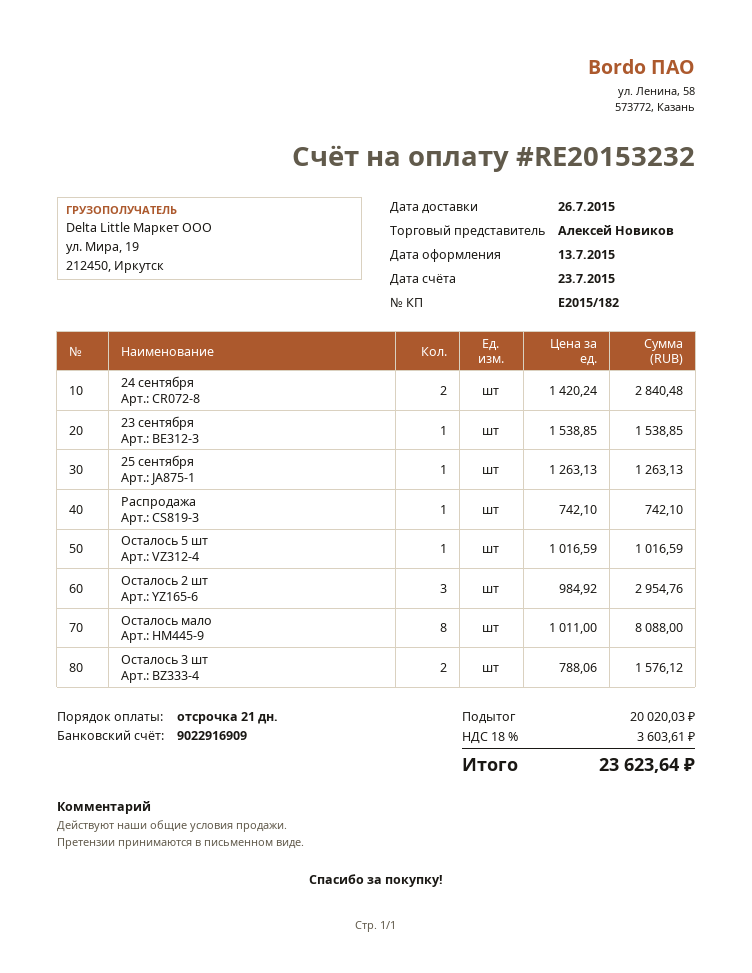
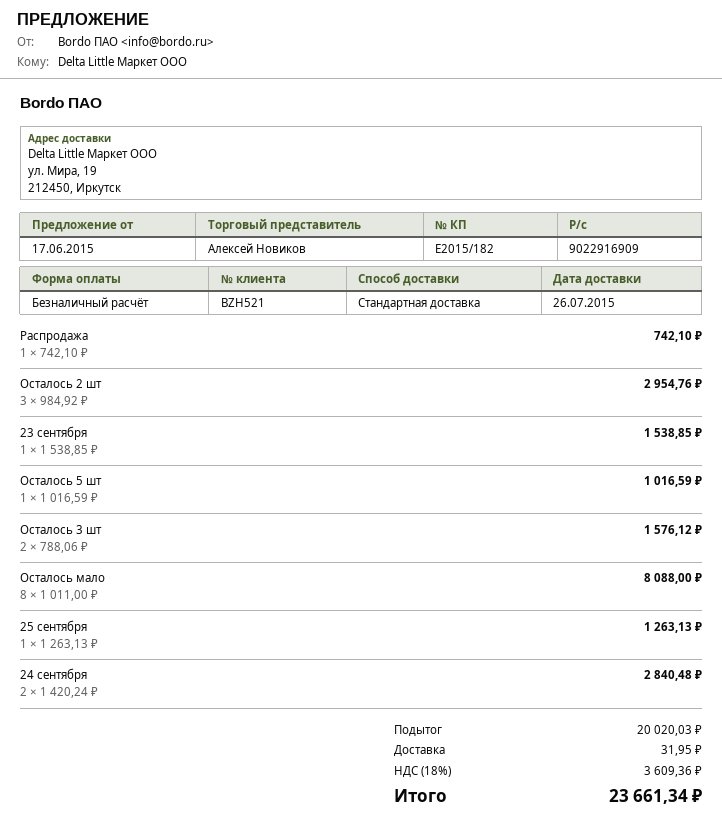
shipping: none -> 31.95
tax: 18% = 3603.61 -> 18% = 3609.36
total: 23623.64 -> 23661.34

